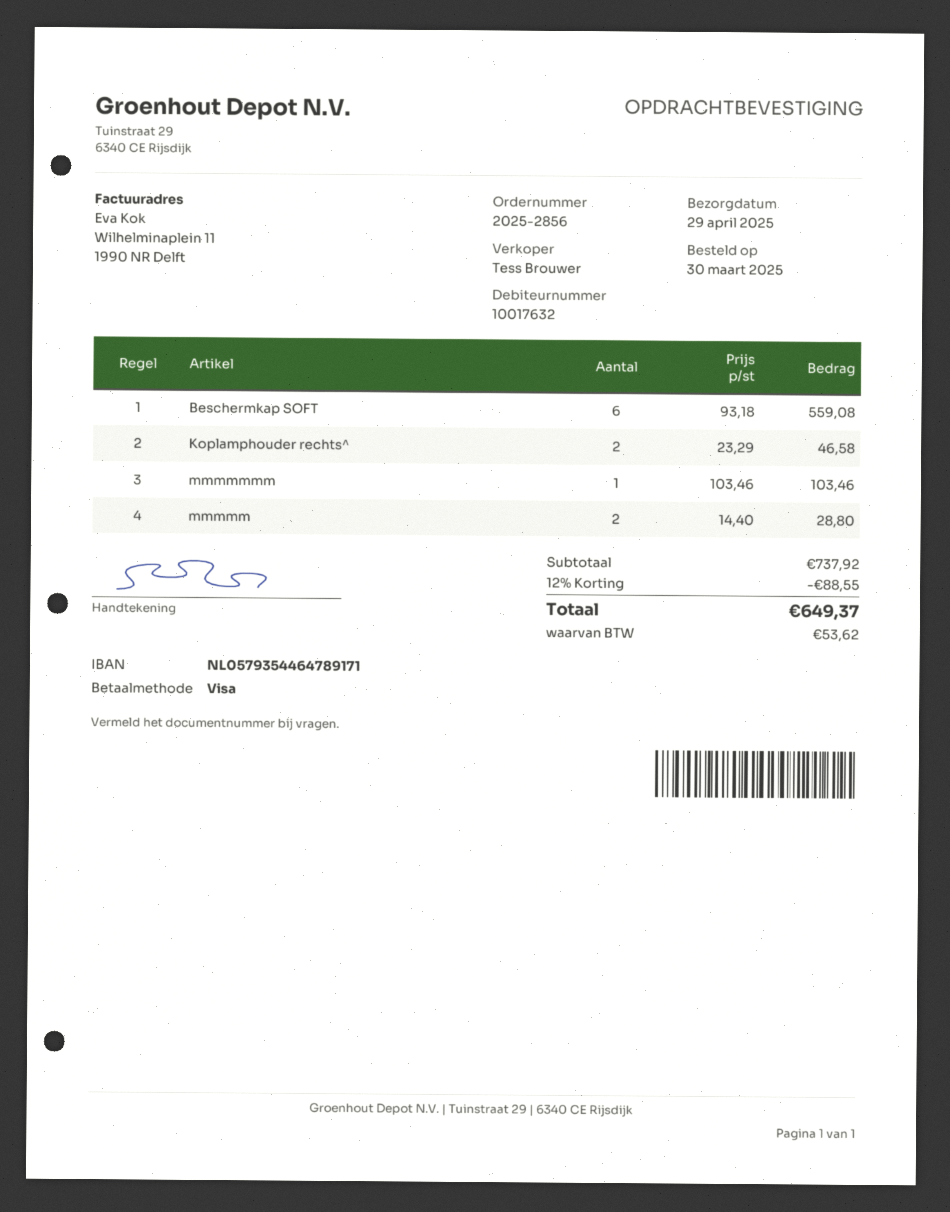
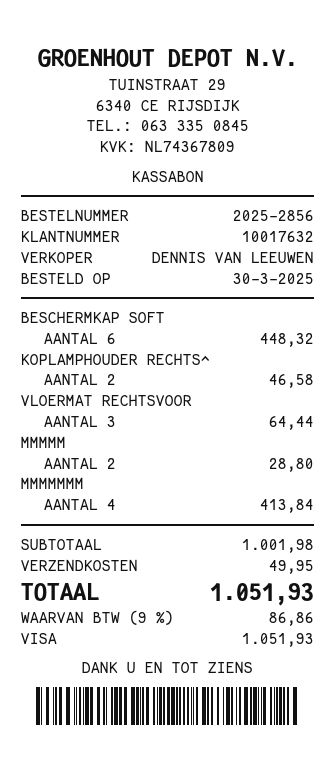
sales rep: Tess Brouwer -> DENNIS VAN LEEUWEN
Beschermkap SOFT: 6 for 559.08 -> 6 for 448.32
mmmmmmm: 1 for 103.46 -> 4 for 413.84
VLOERMAT RECHTSVOOR: none -> 3 for 64.44
subtotal: 737.92 -> 1001.98
discount: 12% = 88.55 -> none
shipping: none -> 49.95
tax: 53.62 -> 86.86
total: 649.37 -> 1051.93

